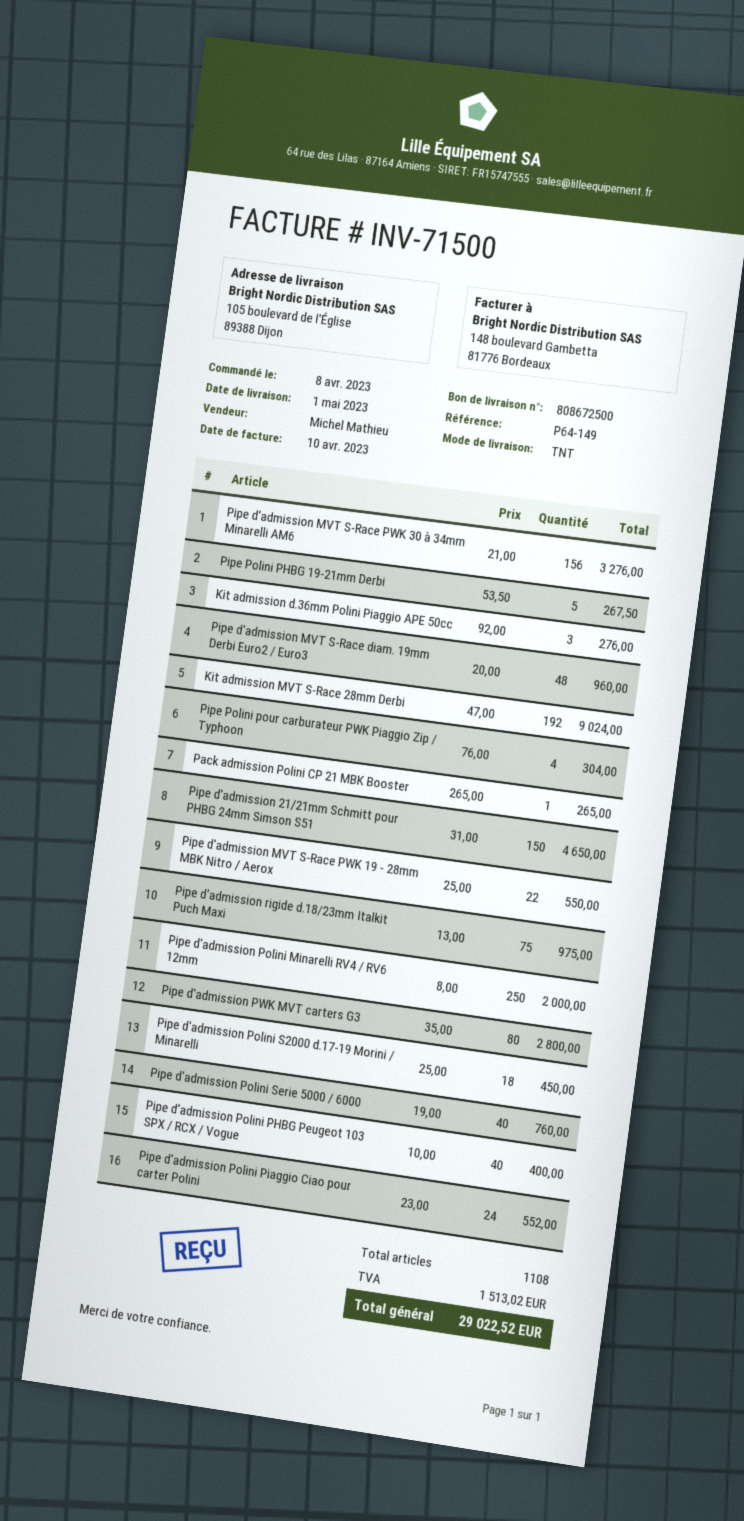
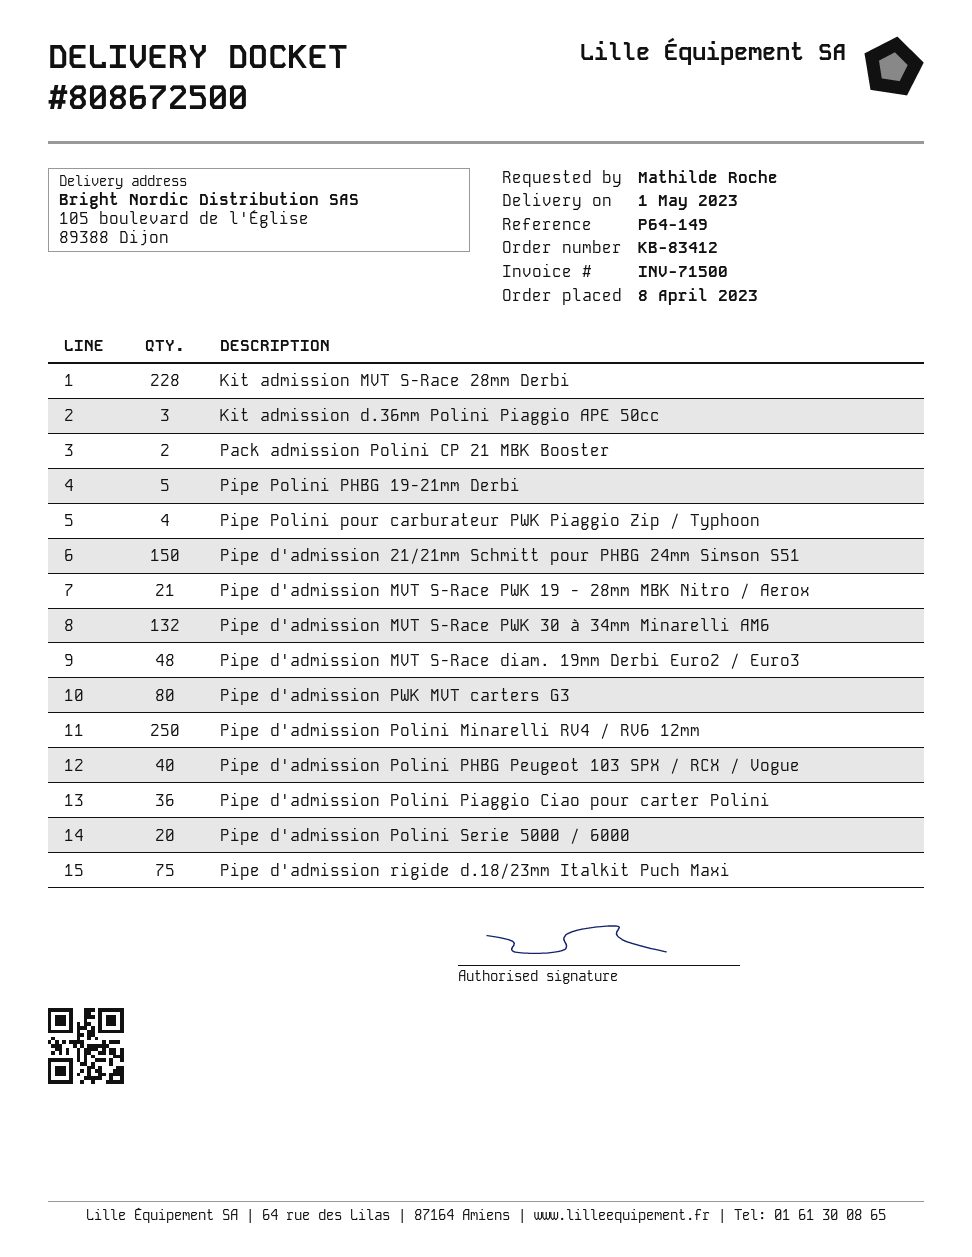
Pipe d'admission MVT S-Race PWK 30 à 34mm Minarelli AM6: 156 -> 132
Kit admission MVT S-Race 28mm Derbi: 192 -> 228
Pack admission Polini CP 21 MBK Booster: 1 -> 2
Pipe d'admission MVT S-Race PWK 19 - 28mm MBK Nitro / Aerox: 22 -> 21
Pipe d'admission Polini S2000 d.17-19 Morini / Minarelli: 18 -> none
Pipe d'admission Polini Serie 5000 / 6000: 40 -> 20
Pipe d'admission Polini Piaggio Ciao pour carter Polini: 24 -> 36

